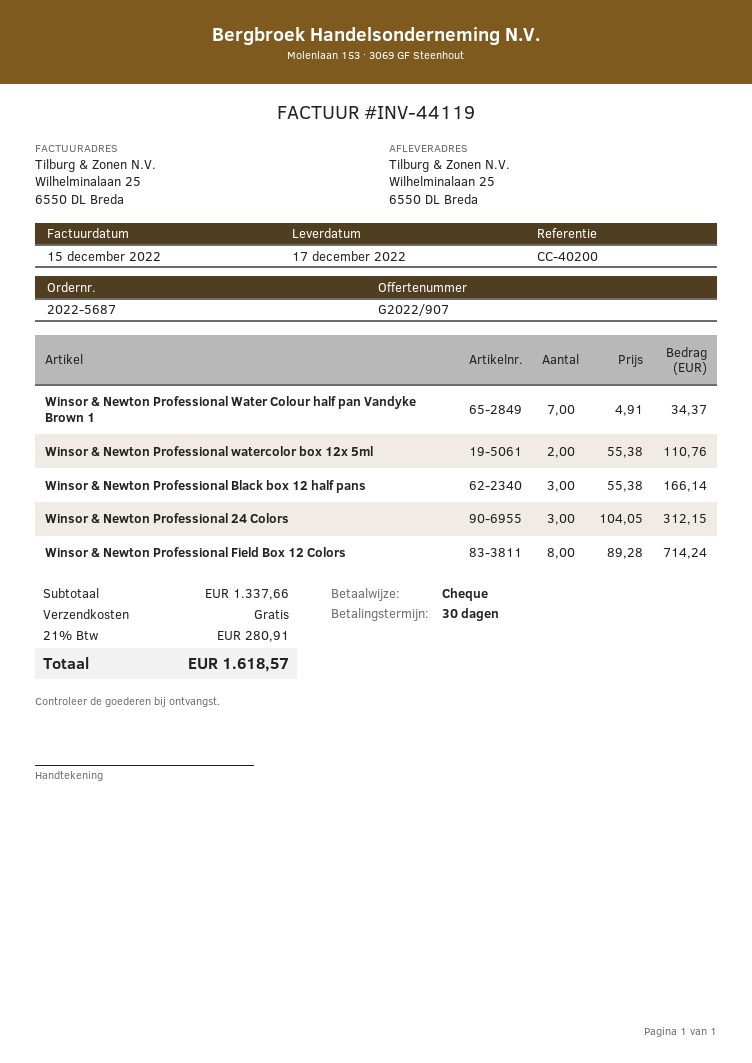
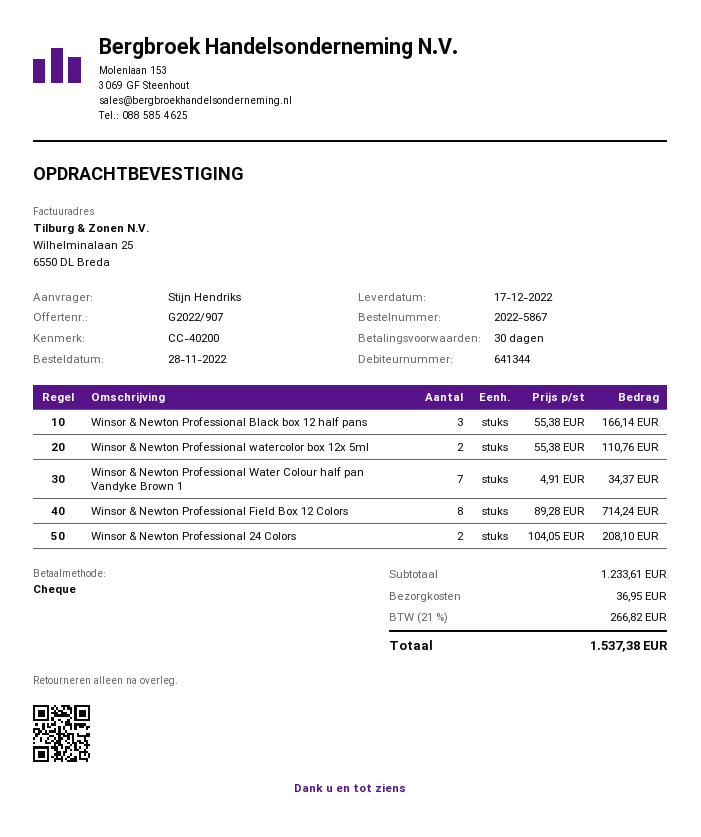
order number: 2022-5687 -> 2022-5867
Winsor & Newton Professional 24 Colors: 3 x 104.05 = 312.15 -> 2 x 104.05 = 208.10
subtotal: 1337.66 -> 1233.61
shipping: 0.00 -> 36.95
tax: 21% = 280.91 -> 21% = 266.82
total: 1618.57 -> 1537.38

